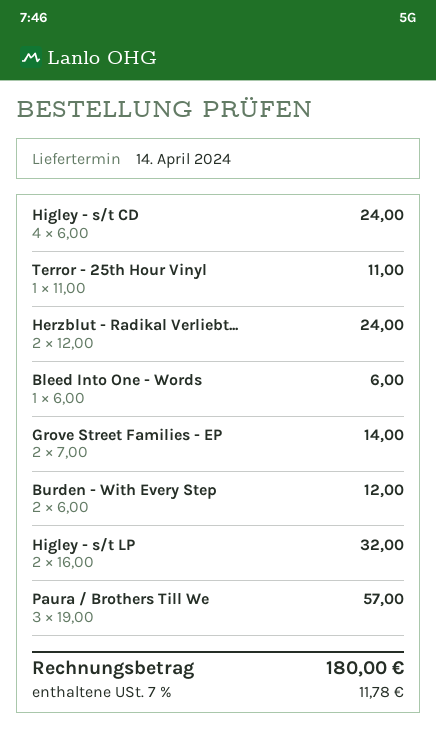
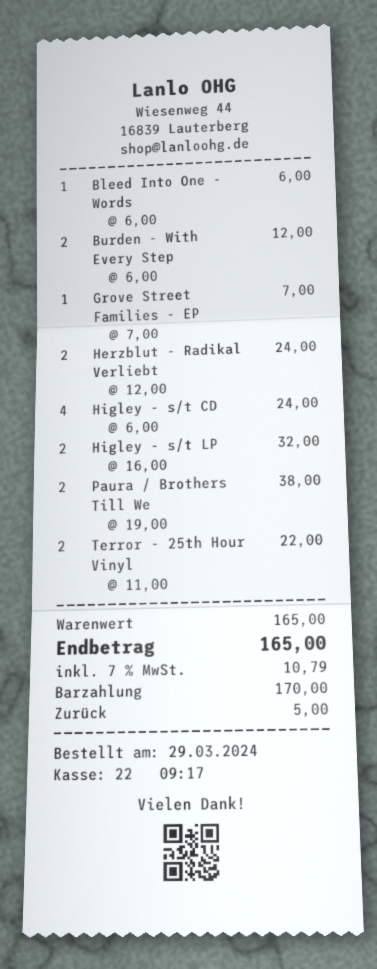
Terror - 25th Hour Vinyl: 1 x 11.00 = 11.00 -> 2 x 11.00 = 22.00
Grove Street Families - EP: 2 x 7.00 = 14.00 -> 1 x 7.00 = 7.00
Paura / Brothers Till We: 3 x 19.00 = 57.00 -> 2 x 19.00 = 38.00
tax: 7% = 11.78 -> 7% = 10.79
total: 180.00 -> 165.00

